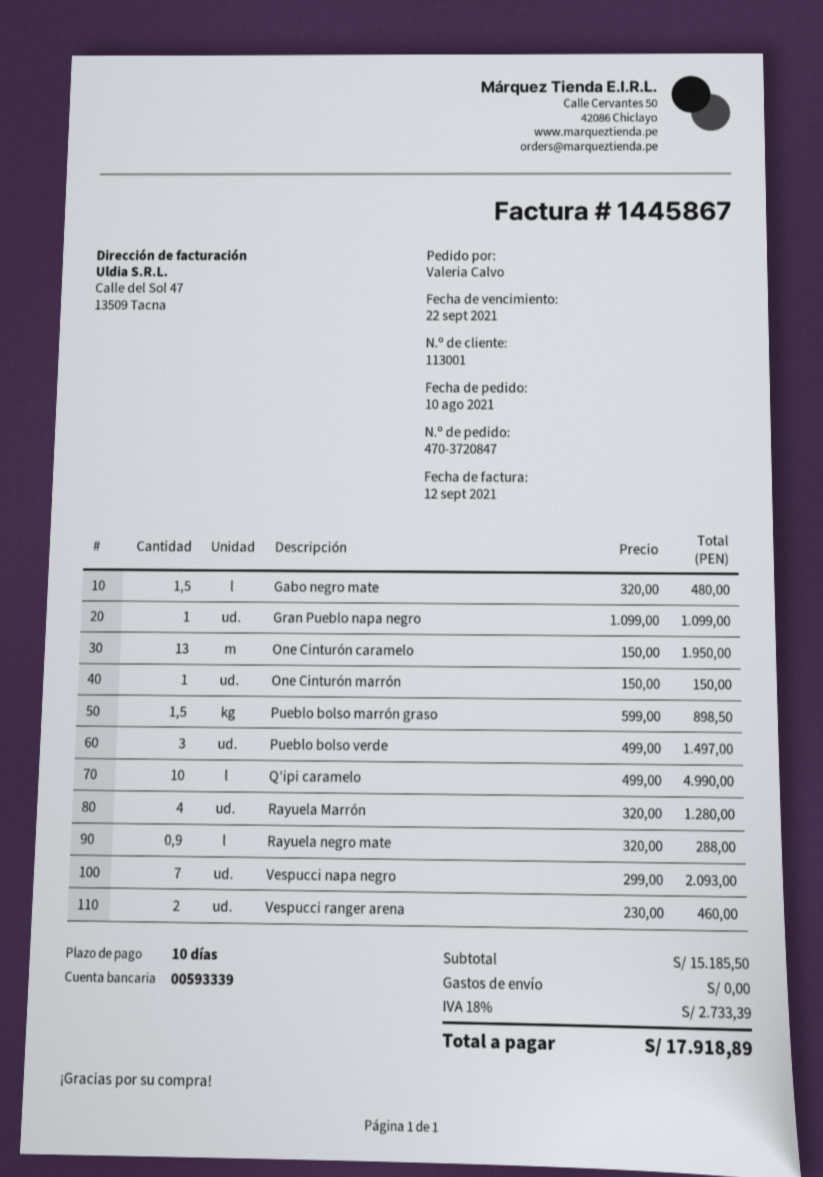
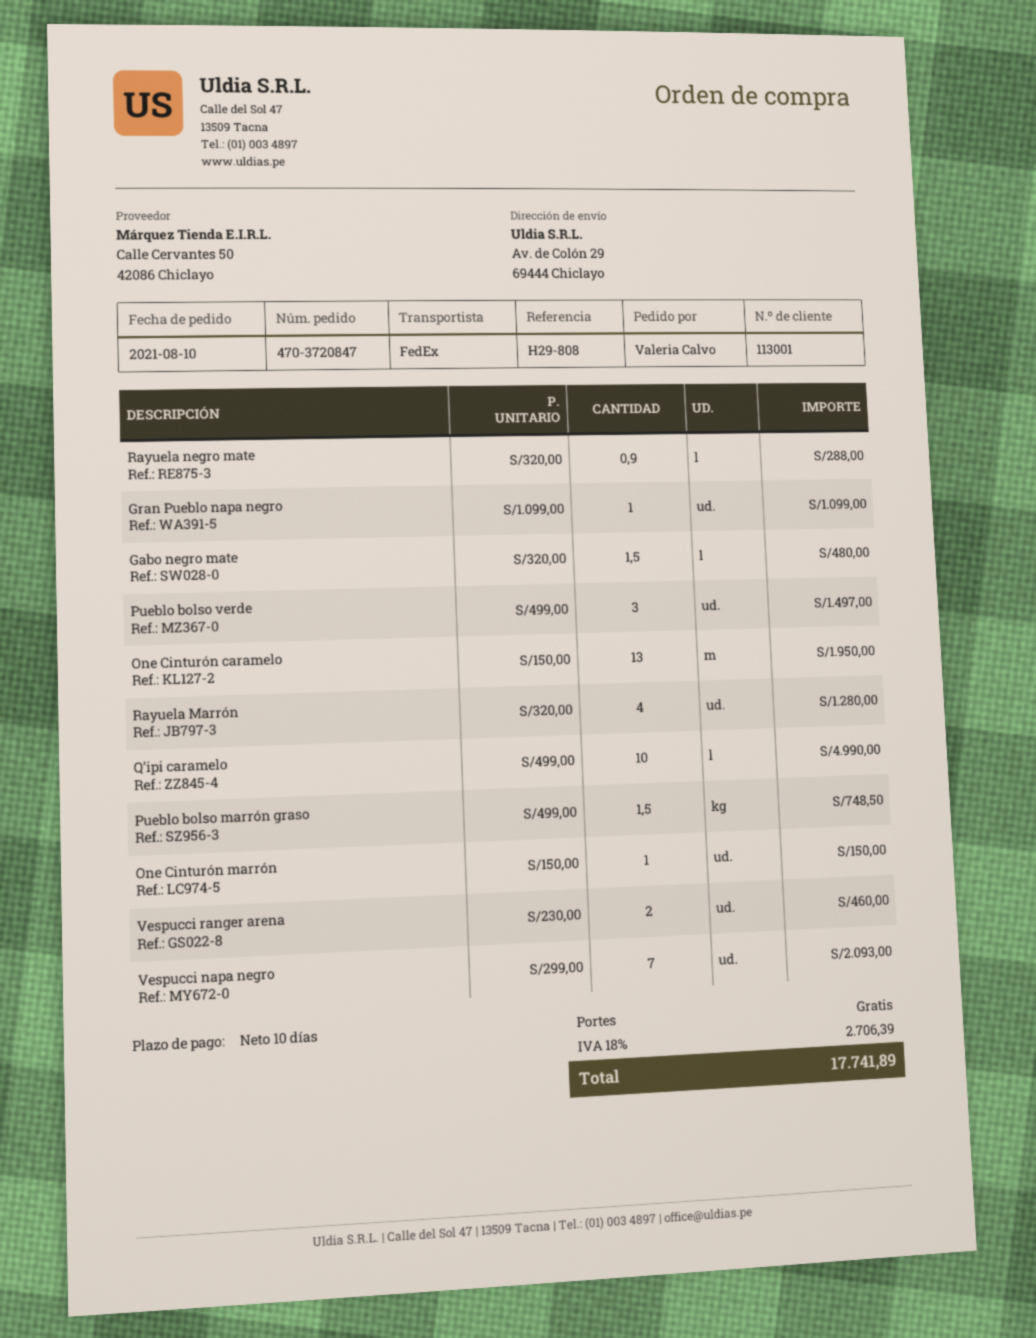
Pueblo bolso marrón graso: 1.5 x 599.00 = 898.50 -> 1.5 x 499.00 = 748.50
tax: 18% = 2733.39 -> 18% = 2706.39
total: 17918.89 -> 17741.89

